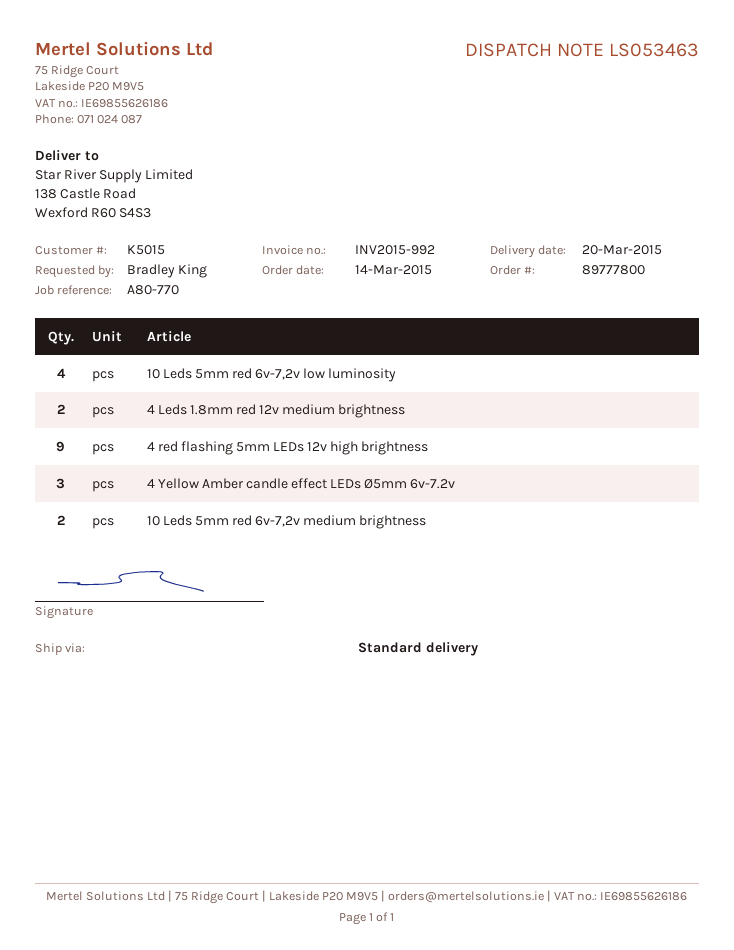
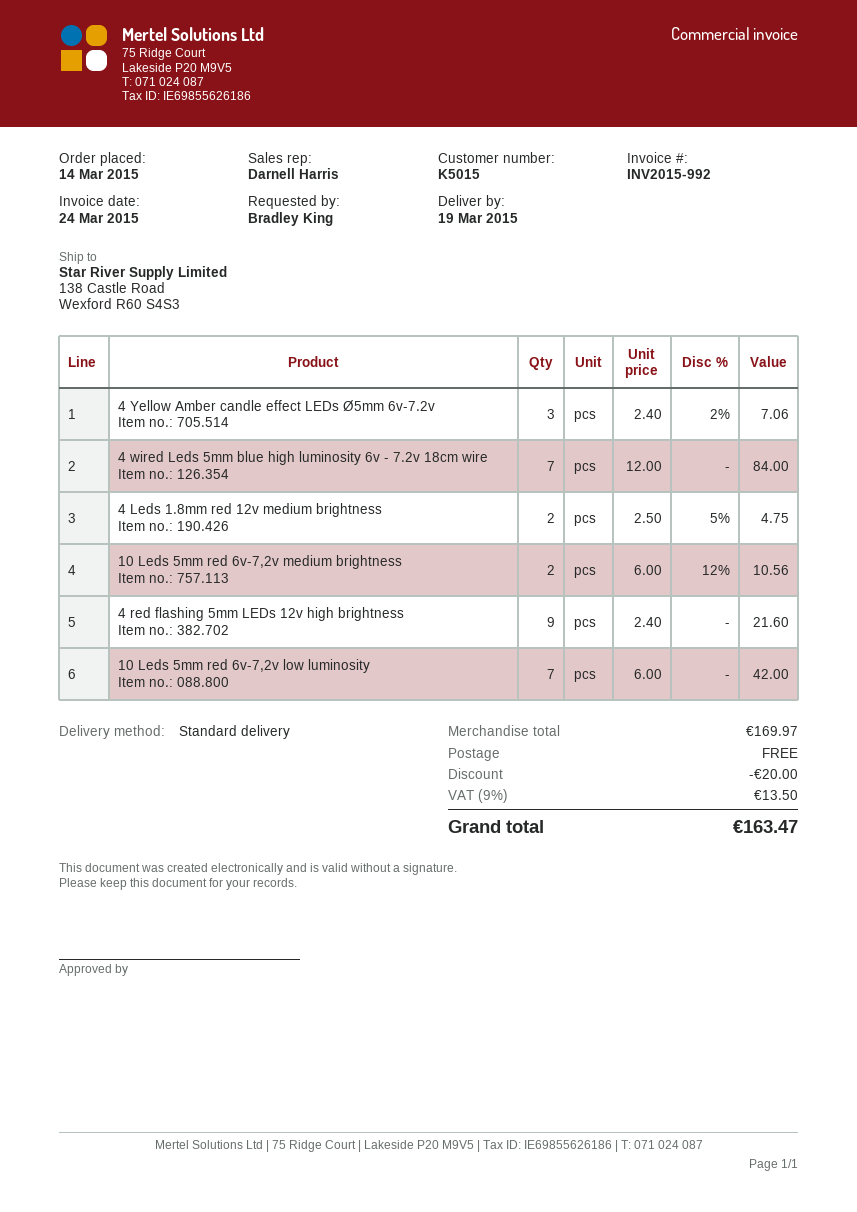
delivery date: 2015-03-20 -> 2015-03-19
10 Leds 5mm red 6v-7,2v low luminosity: 4 -> 7
4 wired Leds 5mm blue high luminosity 6v - 7.2v 18cm wire: none -> 7

